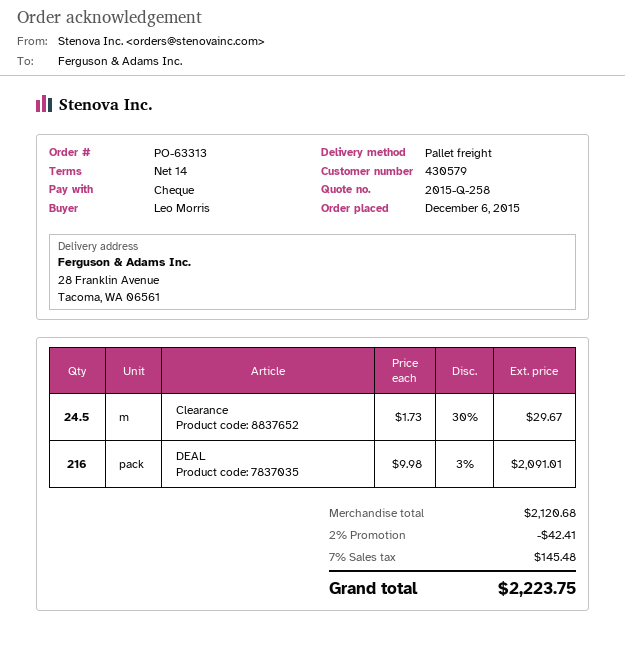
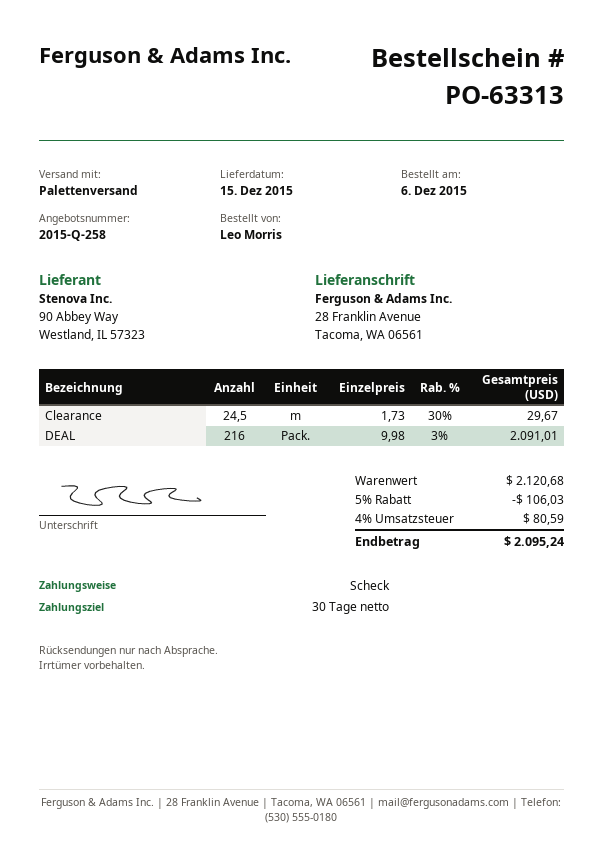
payment terms: 14 days -> 30 days
discount: 2% = 42.41 -> 5% = 106.03
tax: 7% = 145.48 -> 4% = 80.59
total: 2223.75 -> 2095.24

